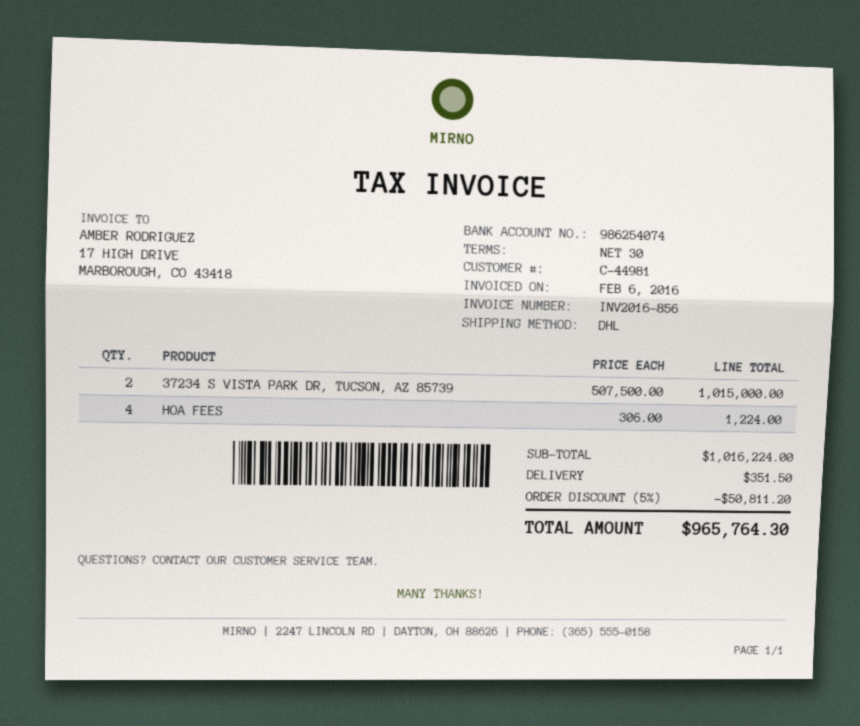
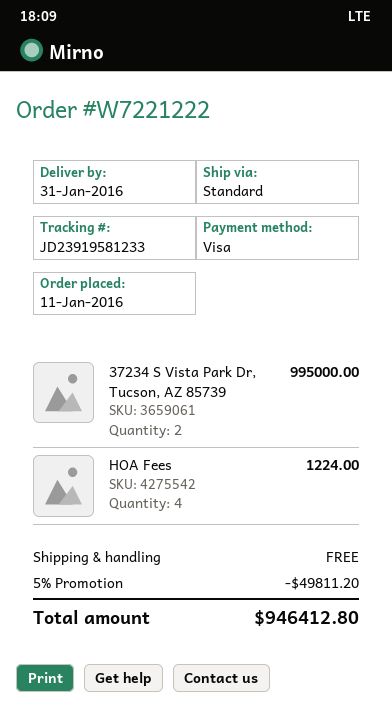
shipping method: DHL -> standard
37234 S VISTA PARK DR, TUCSON, AZ 85739: 2 for 1015000.00 -> 2 for 995000.00
discount: 5% = 50811.20 -> 5% = 49811.20
shipping: 351.50 -> 0.00
total: 965764.30 -> 946412.80

